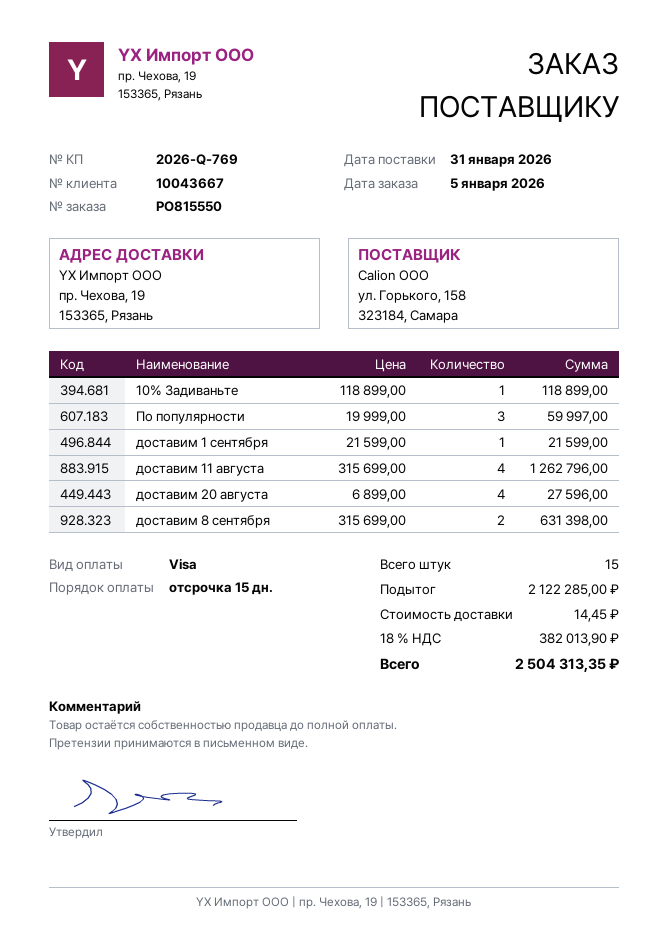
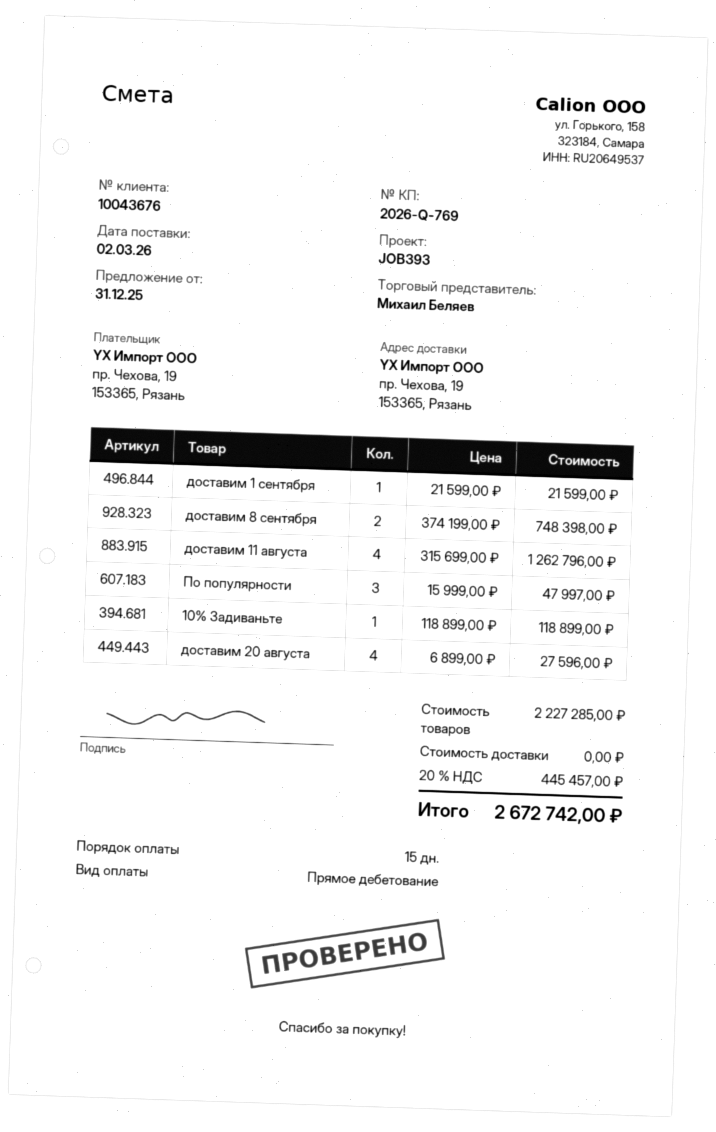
delivery date: 2026-01-31 -> 2026-03-02
customer number: 10043667 -> 10043676
payment method: Visa -> direct debit
По популярности: 3 x 19999.00 = 59997.00 -> 3 x 15999.00 = 47997.00
доставим 8 сентября: 2 x 315699.00 = 631398.00 -> 2 x 374199.00 = 748398.00
subtotal: 2122285.00 -> 2227285.00
shipping: 14.45 -> 0.00
tax: 18% = 382013.90 -> 20% = 445457.00
total: 2504313.35 -> 2672742.00

